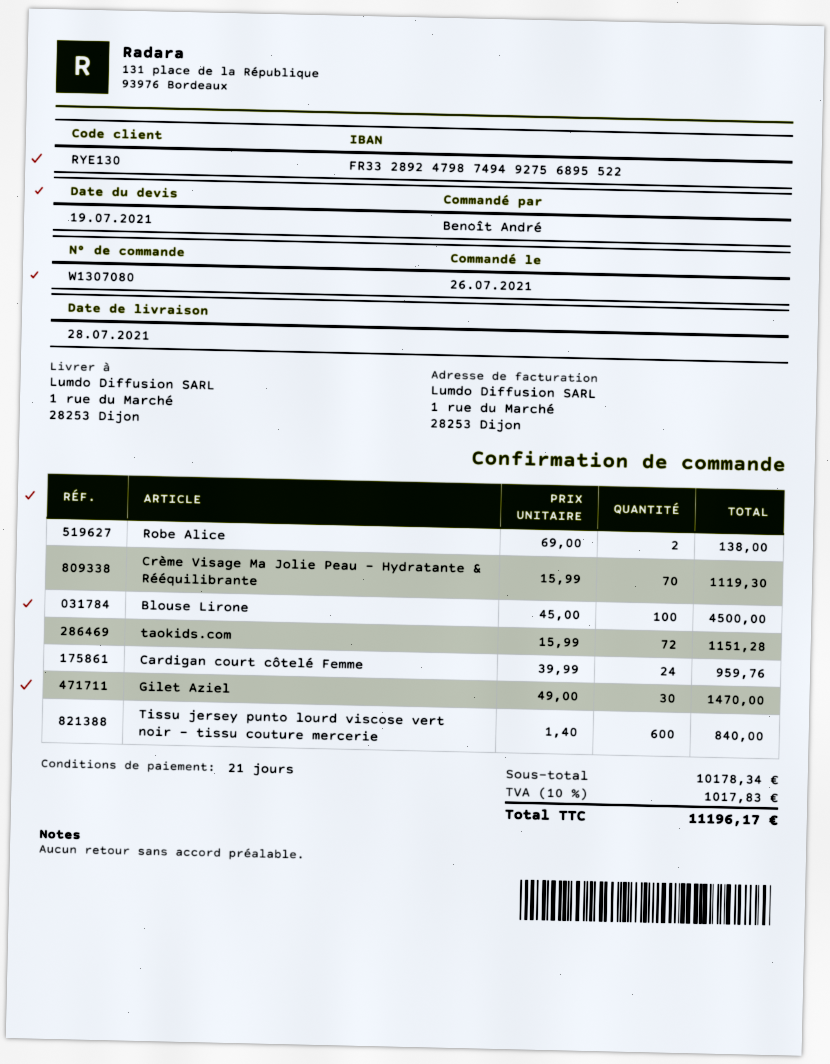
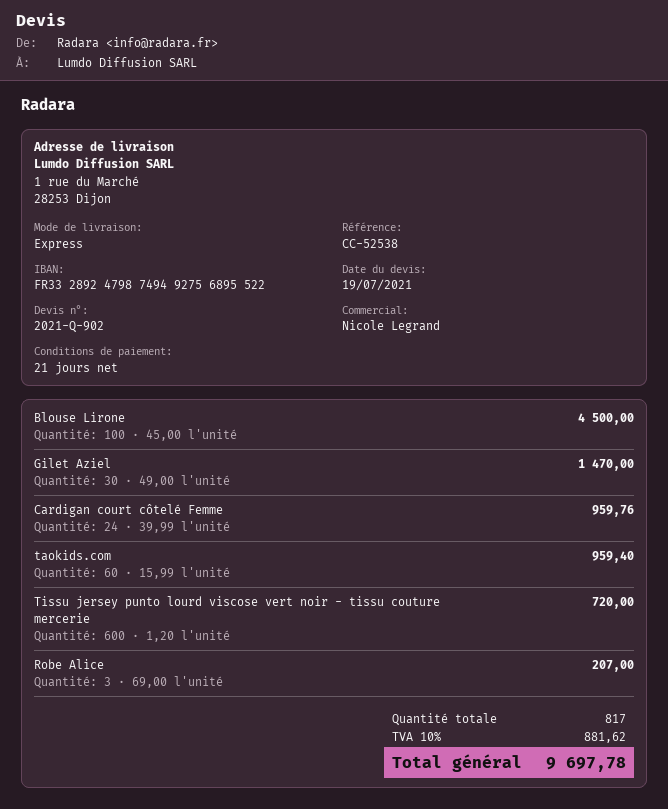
Robe Alice: 2 x 69.00 = 138.00 -> 3 x 69.00 = 207.00
Crème Visage Ma Jolie Peau - Hydratante & Rééquilibrante: 70 x 15.99 = 1119.30 -> none
taokids.com: 72 x 15.99 = 1151.28 -> 60 x 15.99 = 959.40
Tissu jersey punto lourd viscose vert noir - tissu couture mercerie: 600 x 1.40 = 840.00 -> 600 x 1.20 = 720.00
tax: 10% = 1017.83 -> 10% = 881.62
total: 11196.17 -> 9697.78

